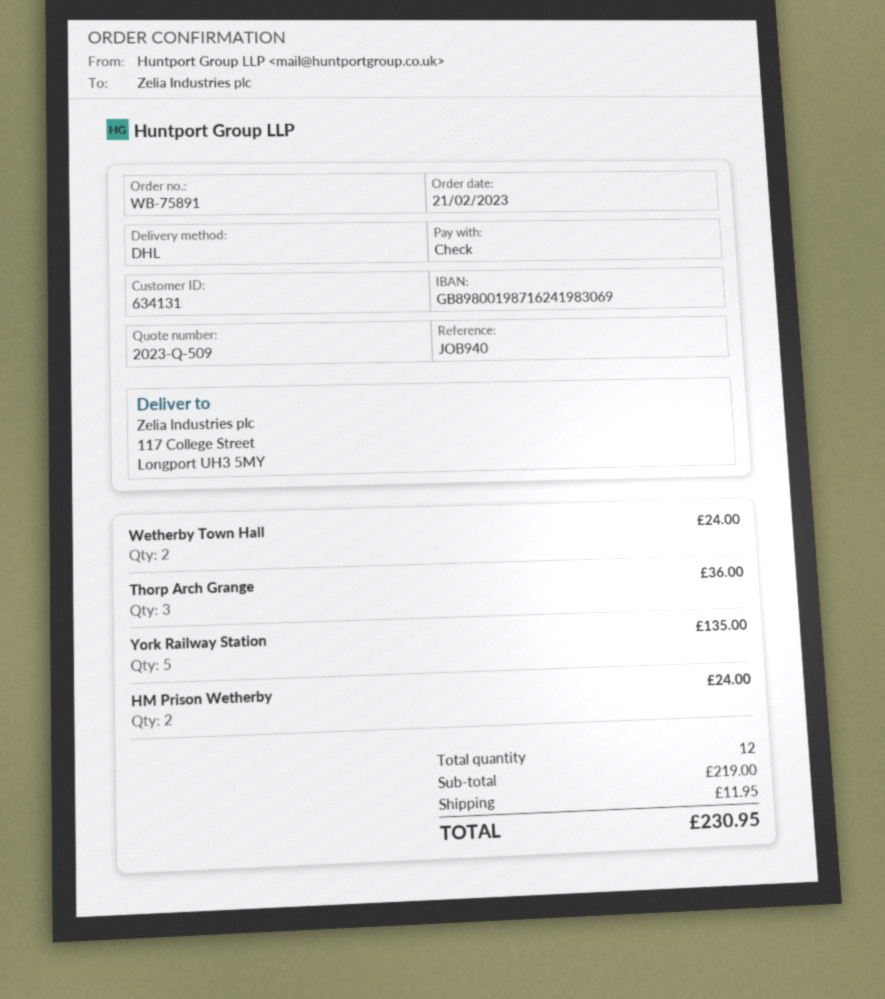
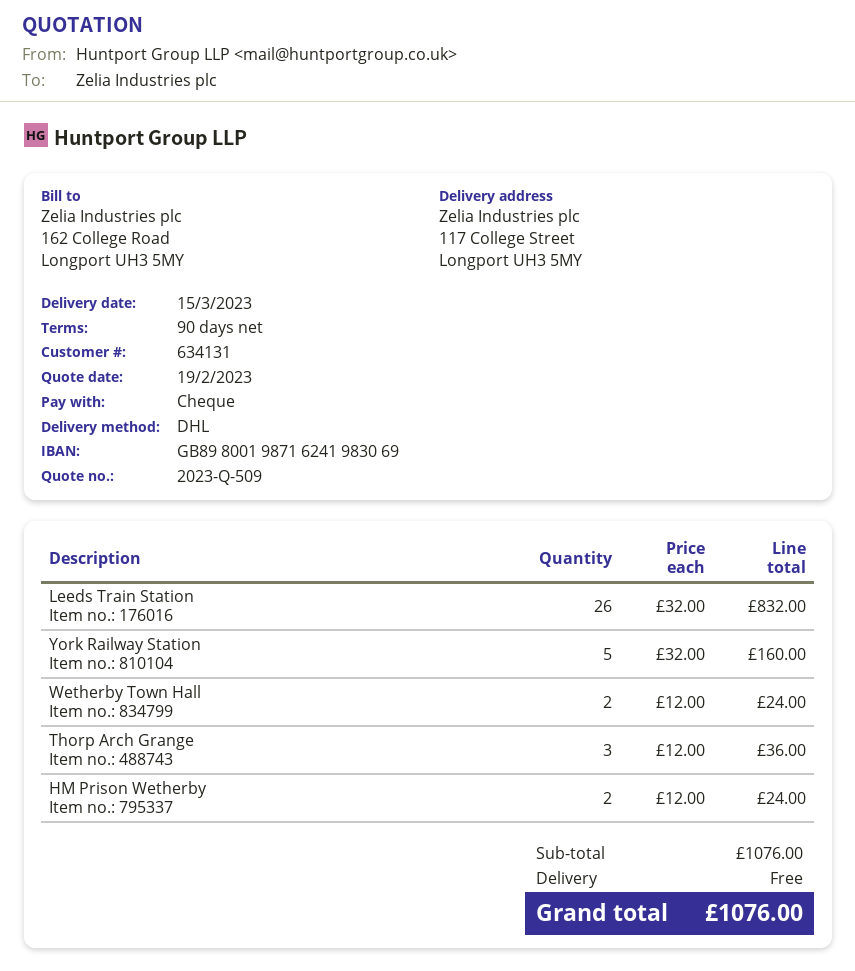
York Railway Station: 5 for 135.00 -> 5 for 160.00
Leeds Train Station: none -> 26 for 832.00
subtotal: 219.00 -> 1076.00
shipping: 11.95 -> 0.00
total: 230.95 -> 1076.00

